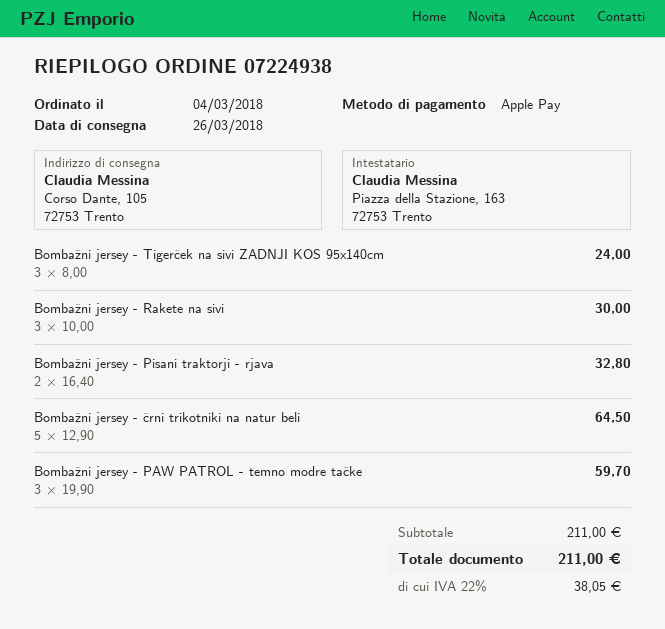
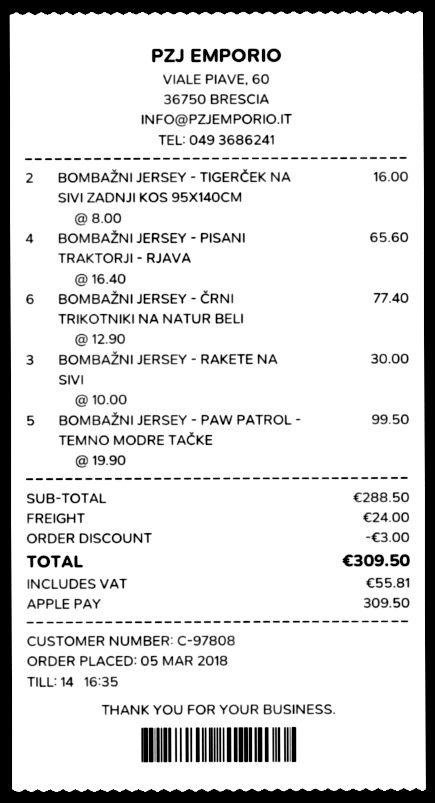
order date: 2018-03-04 -> 2018-03-05
Bombažni jersey - Tigerček na sivi ZADNJI KOS 95x140cm: 3 x 8.00 = 24.00 -> 2 x 8.00 = 16.00
Bombažni jersey - Pisani traktorji - rjava: 2 x 16.40 = 32.80 -> 4 x 16.40 = 65.60
Bombažni jersey - črni trikotniki na natur beli: 5 x 12.90 = 64.50 -> 6 x 12.90 = 77.40
Bombažni jersey - PAW PATROL - temno modre tačke: 3 x 19.90 = 59.70 -> 5 x 19.90 = 99.50
subtotal: 211.00 -> 288.50
discount: none -> 3.00
shipping: none -> 24.00
tax: 38.05 -> 55.81
total: 211.00 -> 309.50

